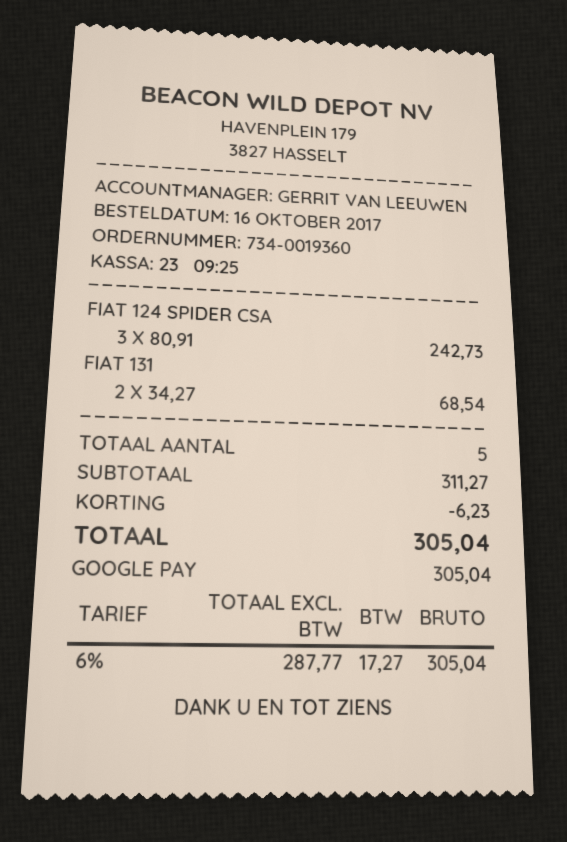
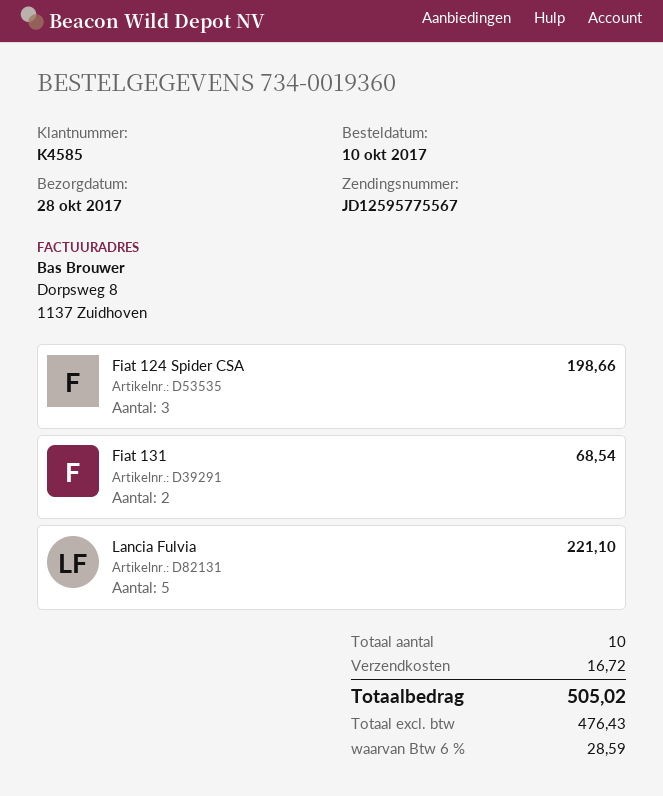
order date: 2017-10-16 -> 2017-10-10
FIAT 124 SPIDER CSA: 3 for 242.73 -> 3 for 198.66
Lancia Fulvia: none -> 5 for 221.10
total quantity: 5 -> 10
discount: 6.23 -> none
shipping: none -> 16.72
net: 287.77 -> 476.43
tax: 6% = 17.27 -> 6% = 28.59
total: 305.04 -> 505.02

